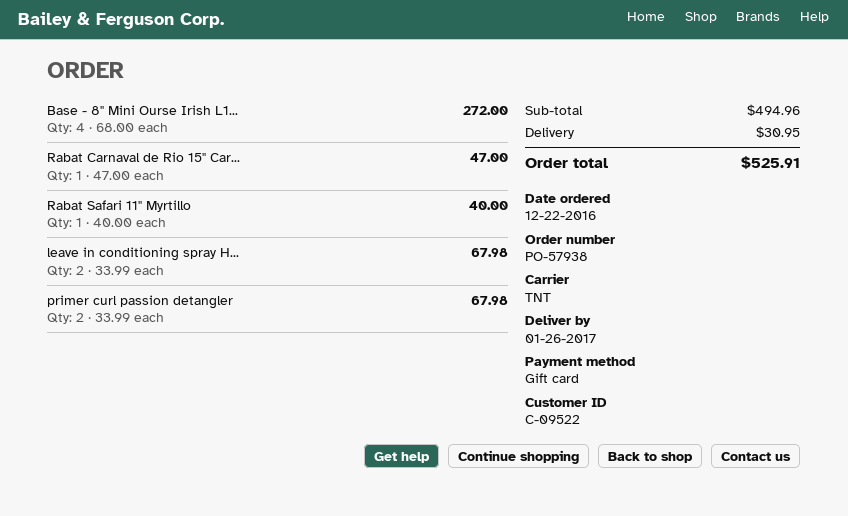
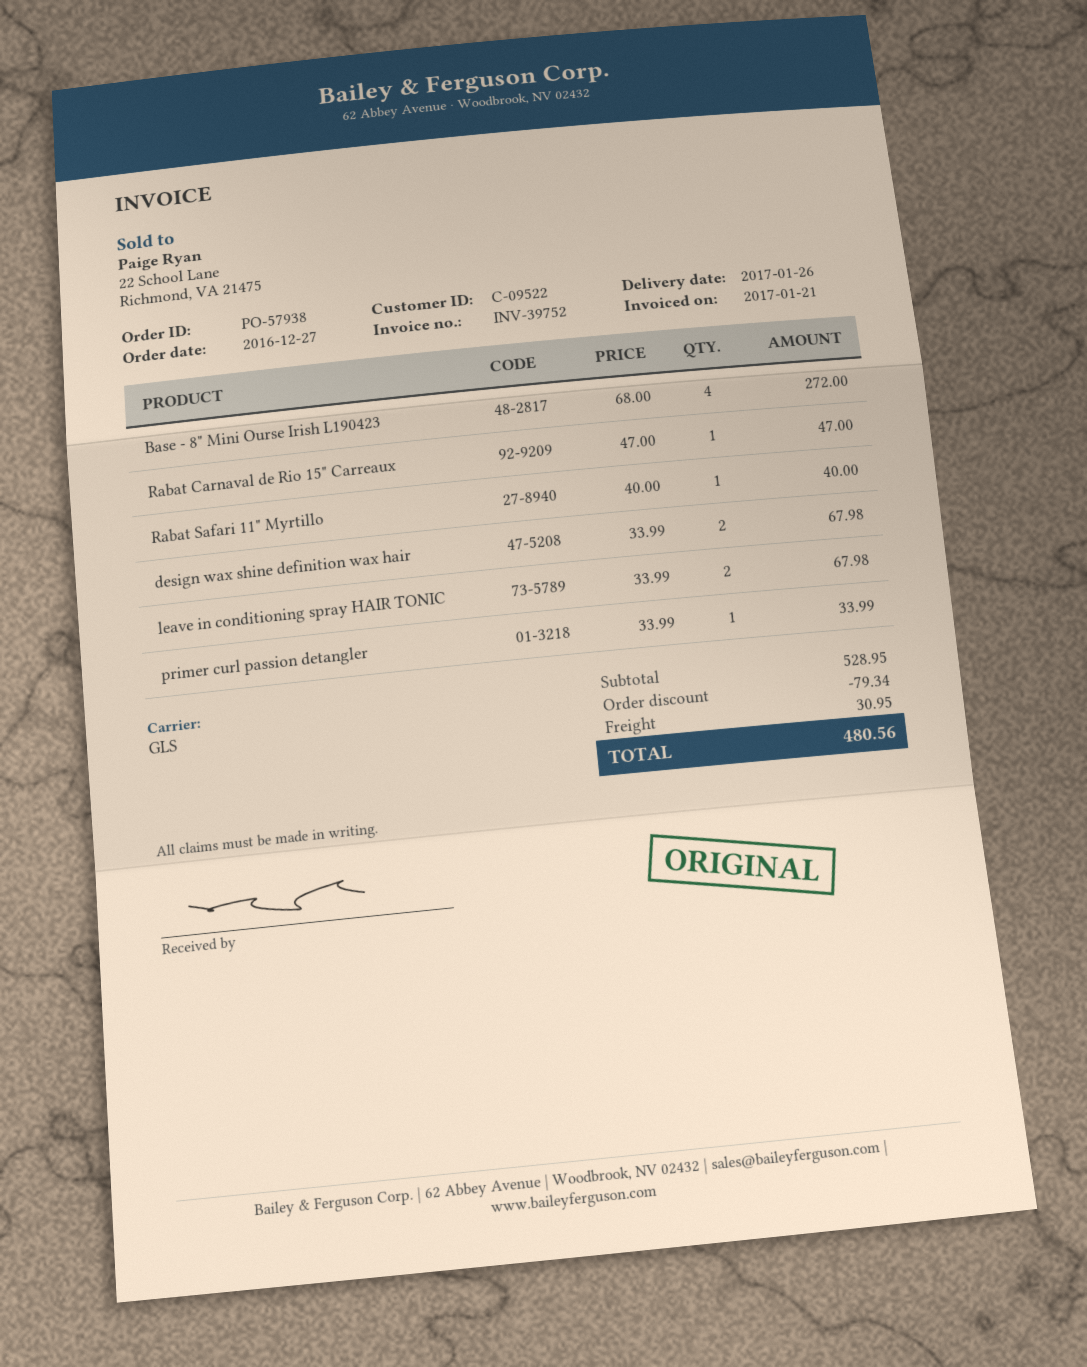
order date: 2016-12-22 -> 2016-12-27
shipping method: TNT -> GLS
primer curl passion detangler: 2 x 33.99 = 67.98 -> 1 x 33.99 = 33.99
design wax shine definition wax hair: none -> 2 x 33.99 = 67.98
subtotal: 494.96 -> 528.95
discount: none -> 79.34
total: 525.91 -> 480.56

